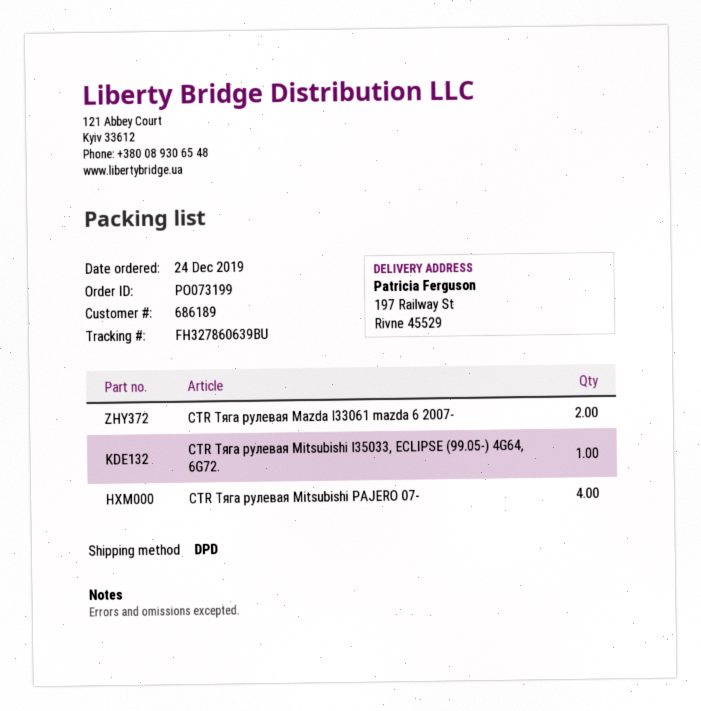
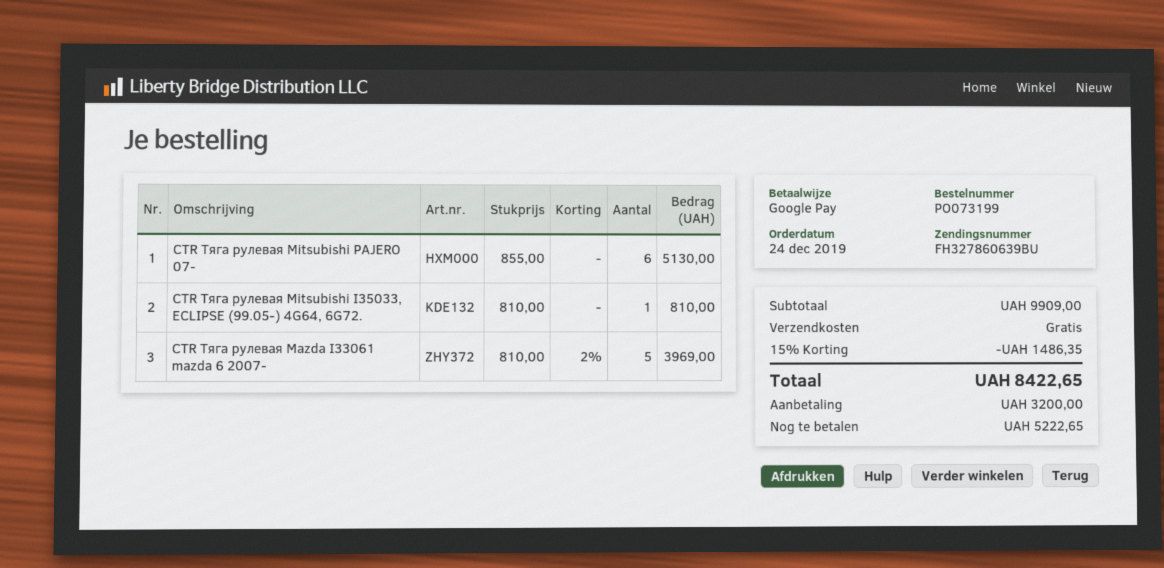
CTR Тяга рулевая Mazda I33061 mazda 6 2007-: 2 -> 5
CTR Тяга рулевая Mitsubishi PAJERO 07-: 4 -> 6

